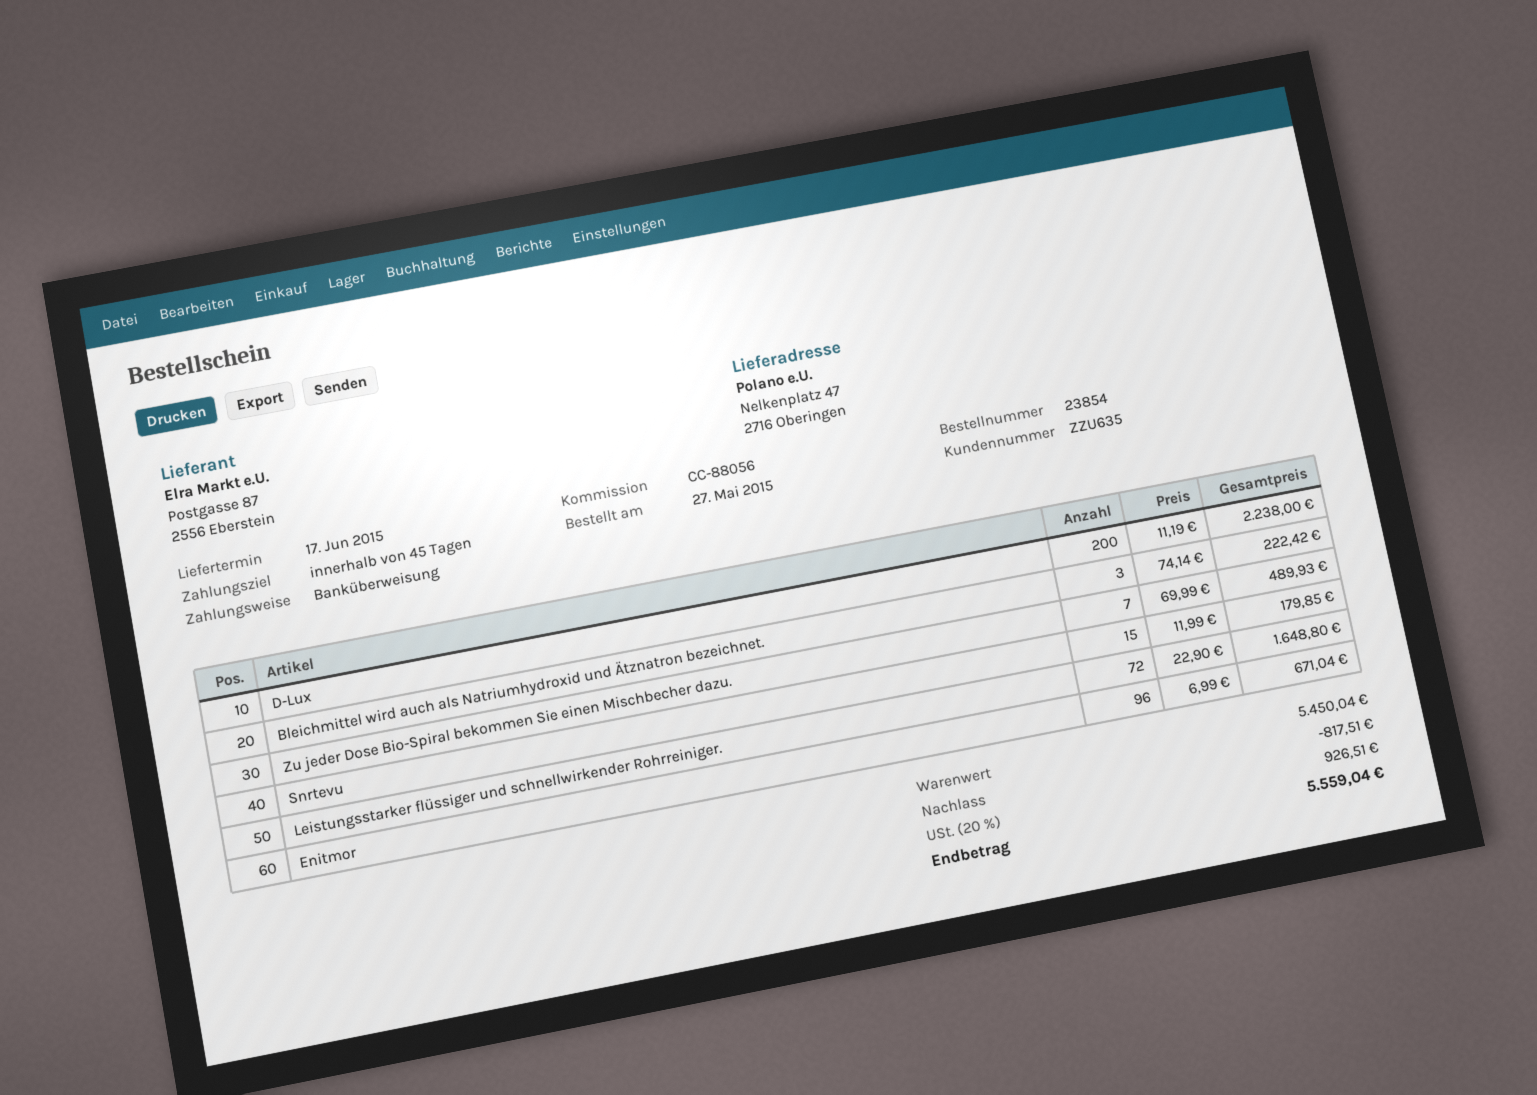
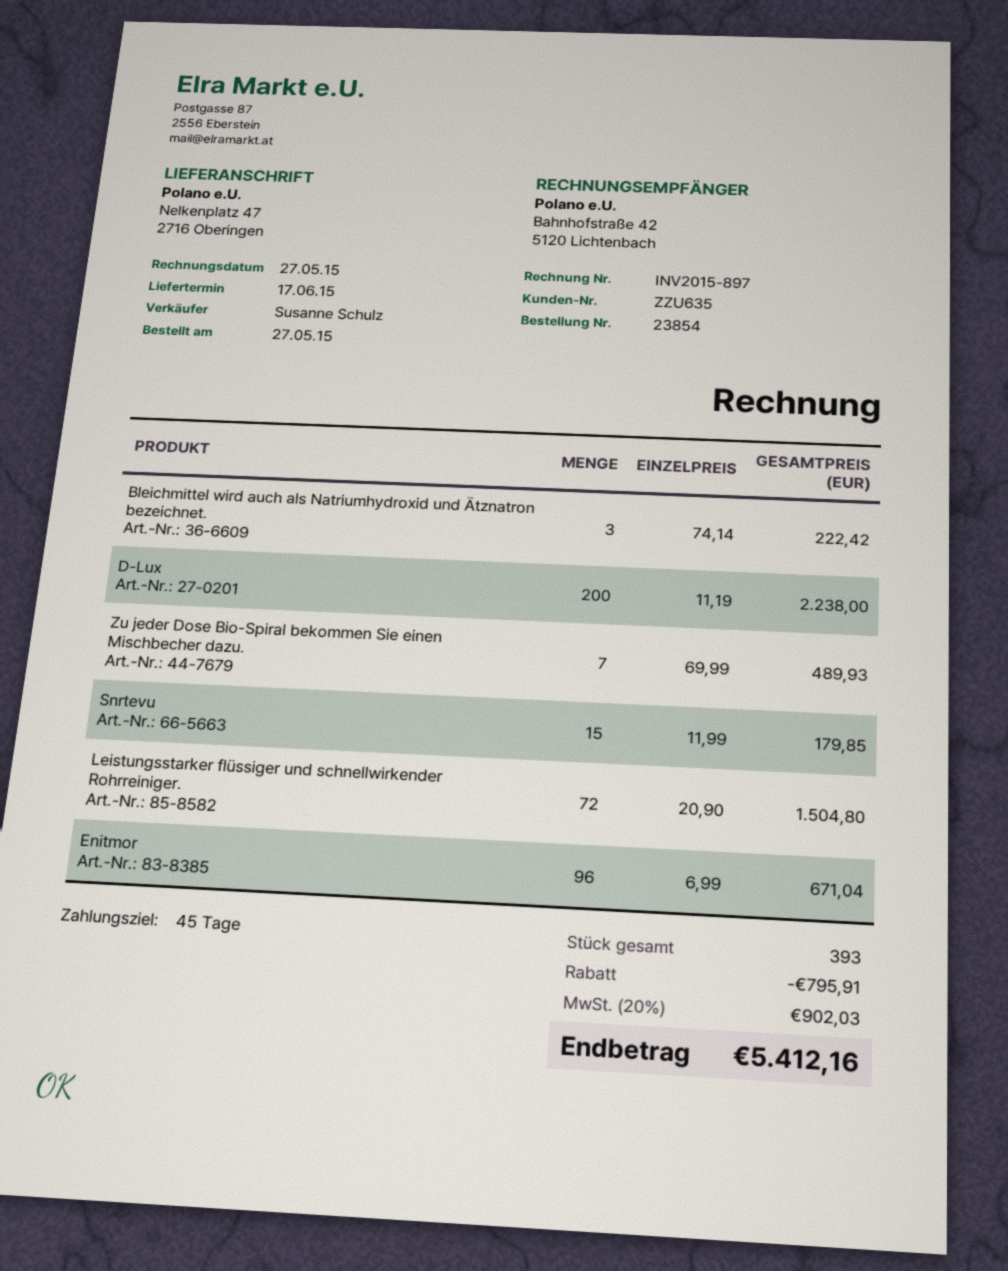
Leistungsstarker flüssiger und schnellwirkender Rohrreiniger.: 72 x 22.90 = 1648.80 -> 72 x 20.90 = 1504.80
discount: 817.51 -> 795.91
tax: 20% = 926.51 -> 20% = 902.03
total: 5559.04 -> 5412.16

